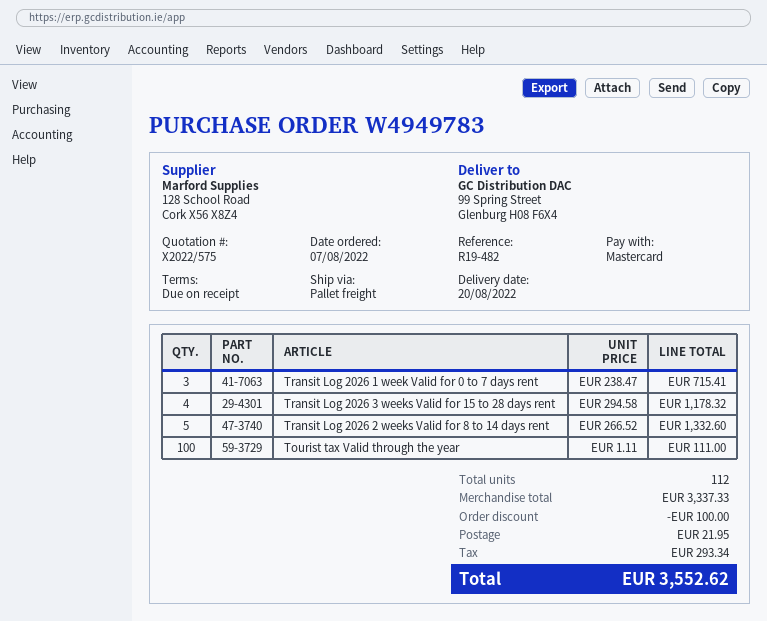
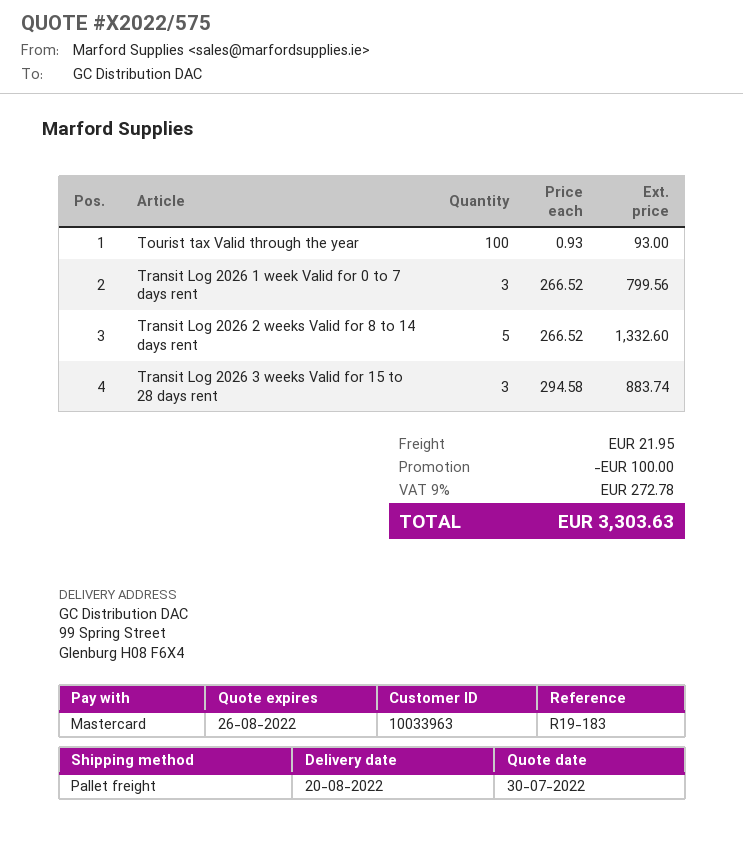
reference: R19-482 -> R19-183
Transit Log 2026 1 week Valid for 0 to 7 days rent: 3 x 238.47 = 715.41 -> 3 x 266.52 = 799.56
Transit Log 2026 3 weeks Valid for 15 to 28 days rent: 4 x 294.58 = 1178.32 -> 3 x 294.58 = 883.74
Tourist tax Valid through the year: 100 x 1.11 = 111.00 -> 100 x 0.93 = 93.00
tax: 293.34 -> 272.78
total: 3552.62 -> 3303.63

